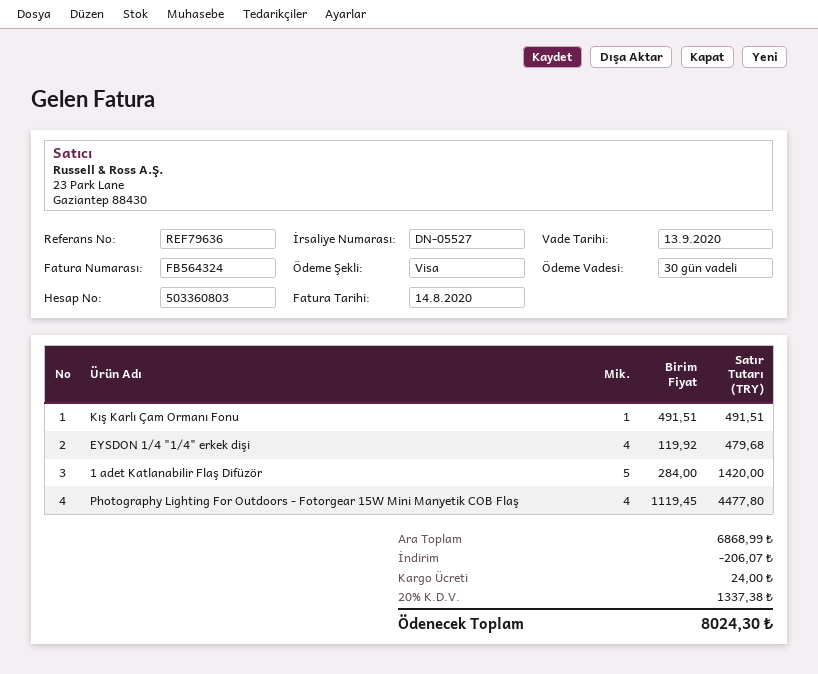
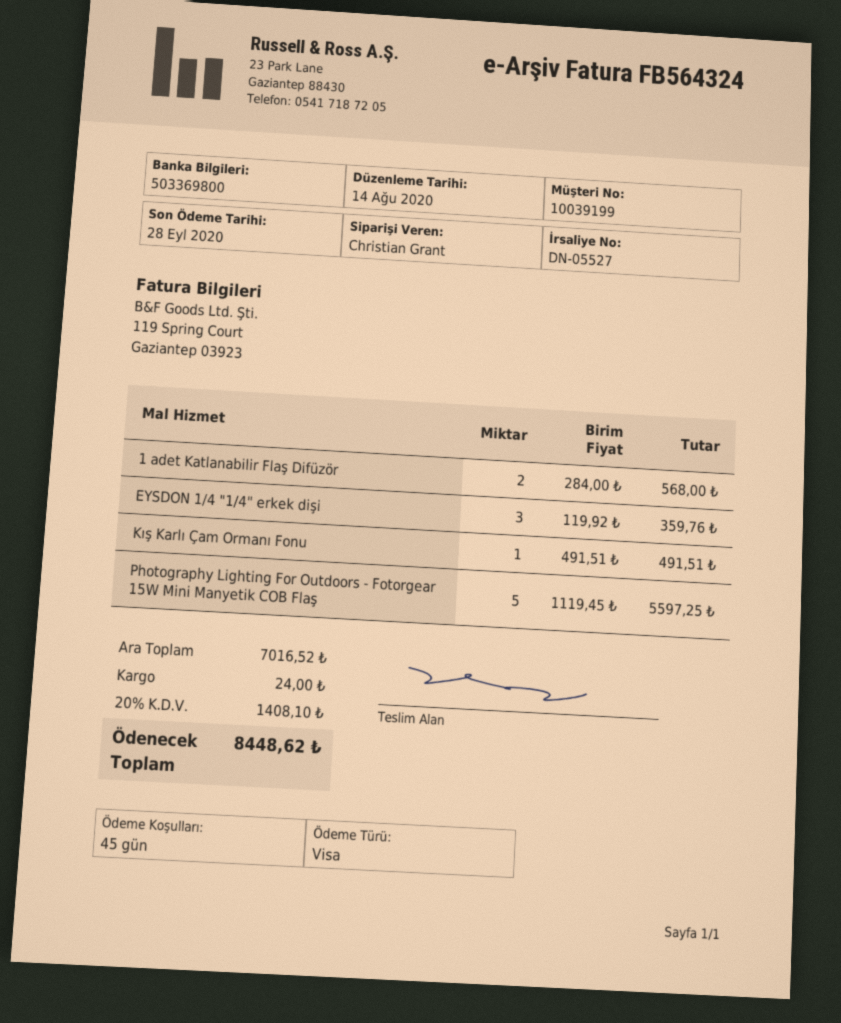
payment terms: 30 days -> 45 days
due date: 2020-09-13 -> 2020-09-28
bank account: 503360803 -> 503369800
EYSDON 1/4 "1/4" erkek dişi: 4 x 119.92 = 479.68 -> 3 x 119.92 = 359.76
1 adet Katlanabilir Flaş Difüzör: 5 x 284.00 = 1420.00 -> 2 x 284.00 = 568.00
Photography Lighting For Outdoors - Fotorgear 15W Mini Manyetik COB Flaş: 4 x 1119.45 = 4477.80 -> 5 x 1119.45 = 5597.25
subtotal: 6868.99 -> 7016.52
discount: 206.07 -> none
tax: 20% = 1337.38 -> 20% = 1408.10
total: 8024.30 -> 8448.62

